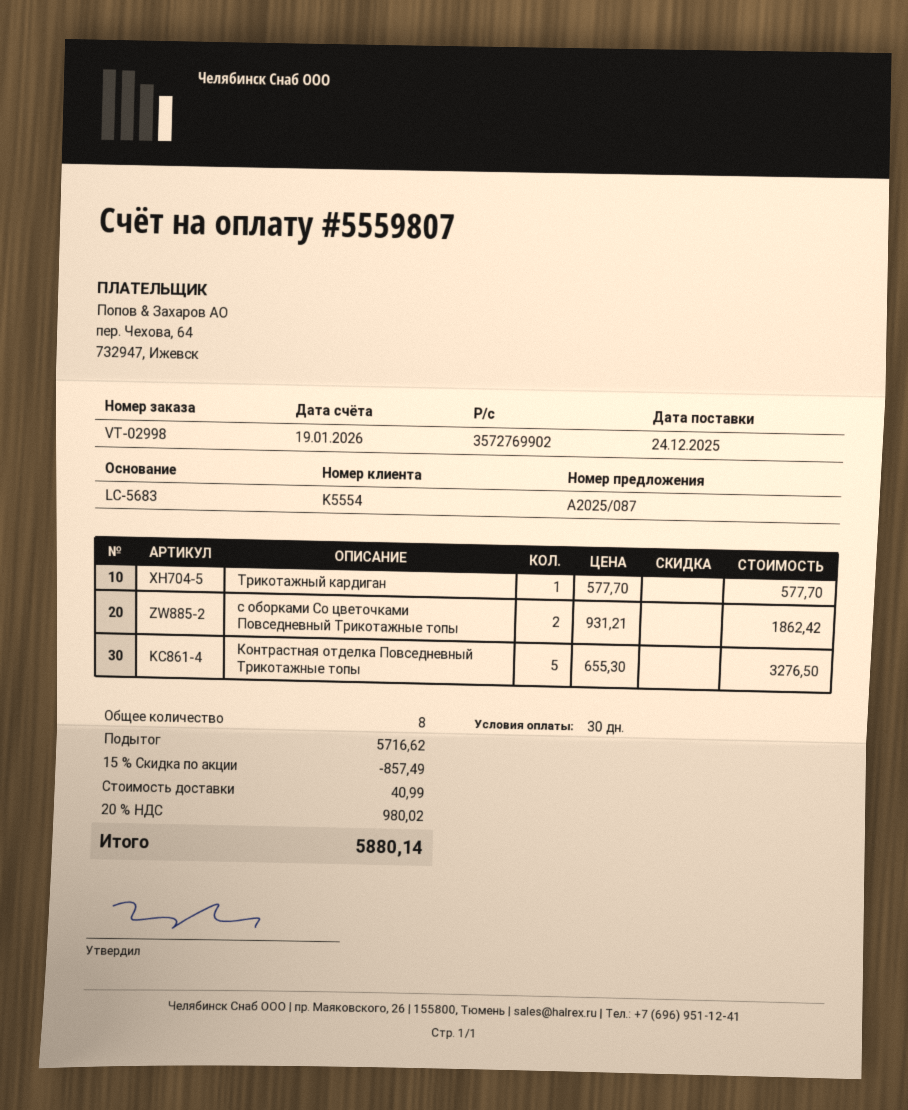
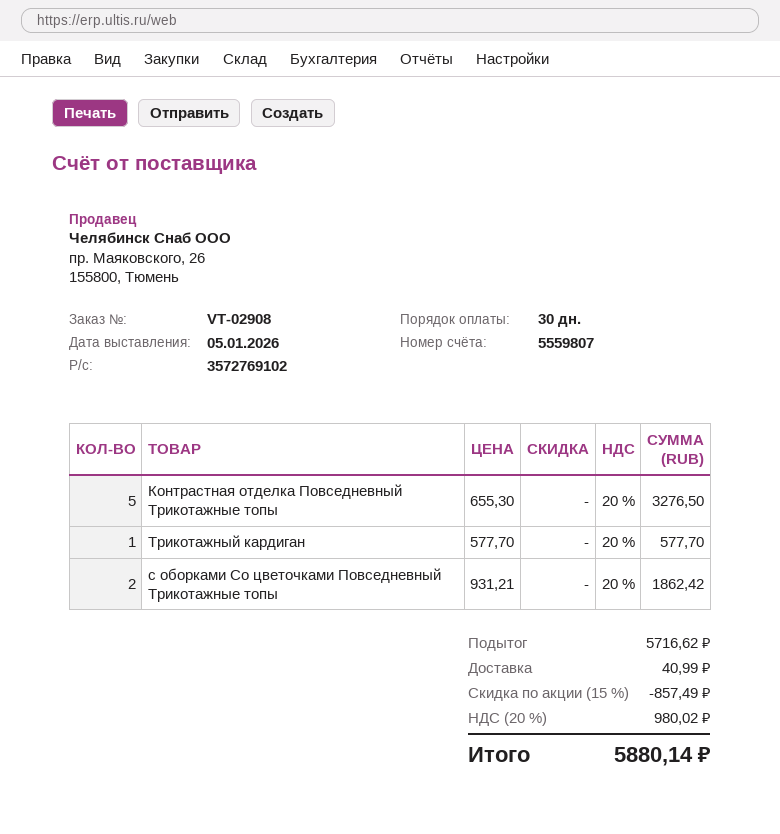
order number: VT-02998 -> VT-02908
invoice date: 2026-01-19 -> 2026-01-05
bank account: 3572769902 -> 3572769102

